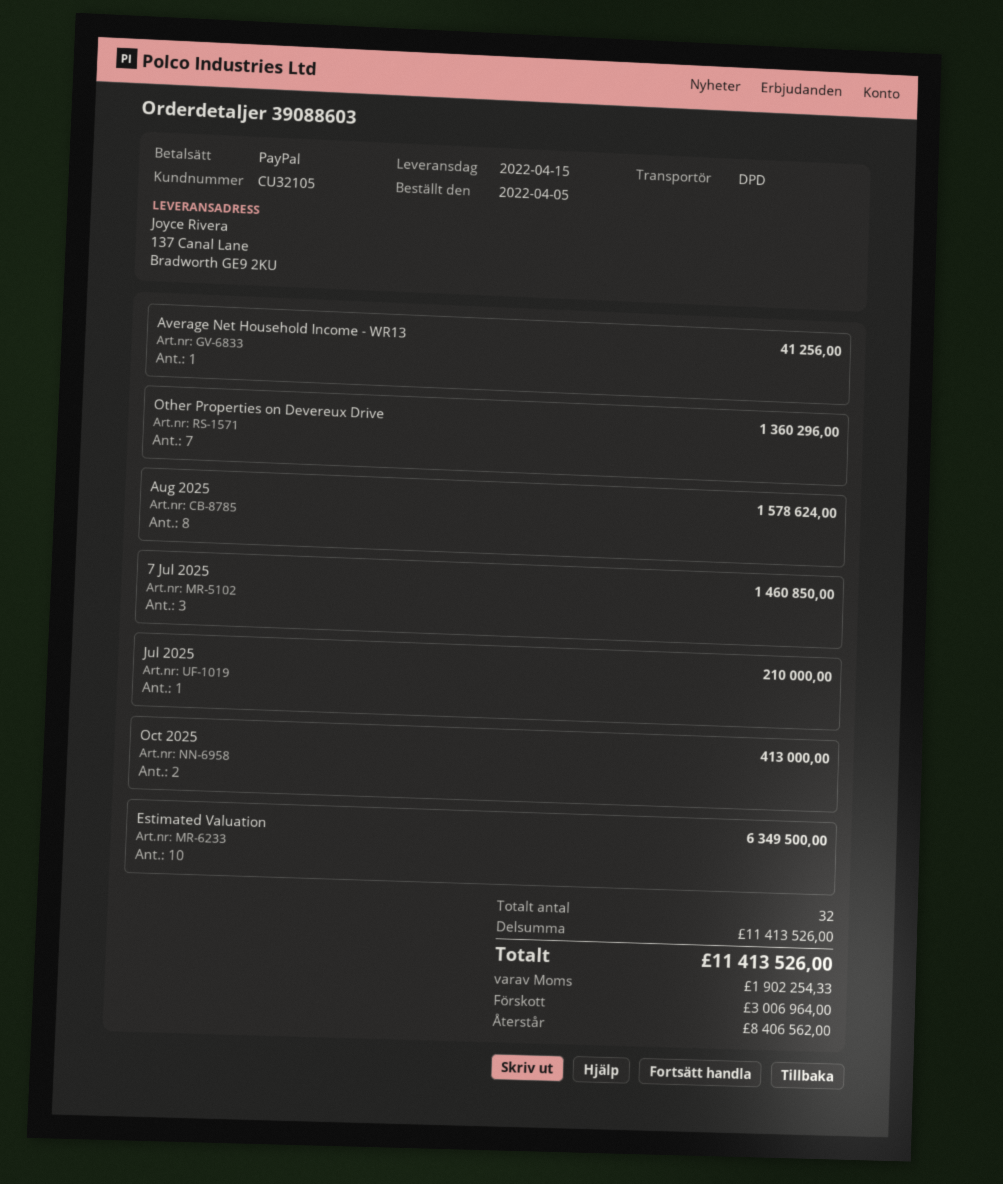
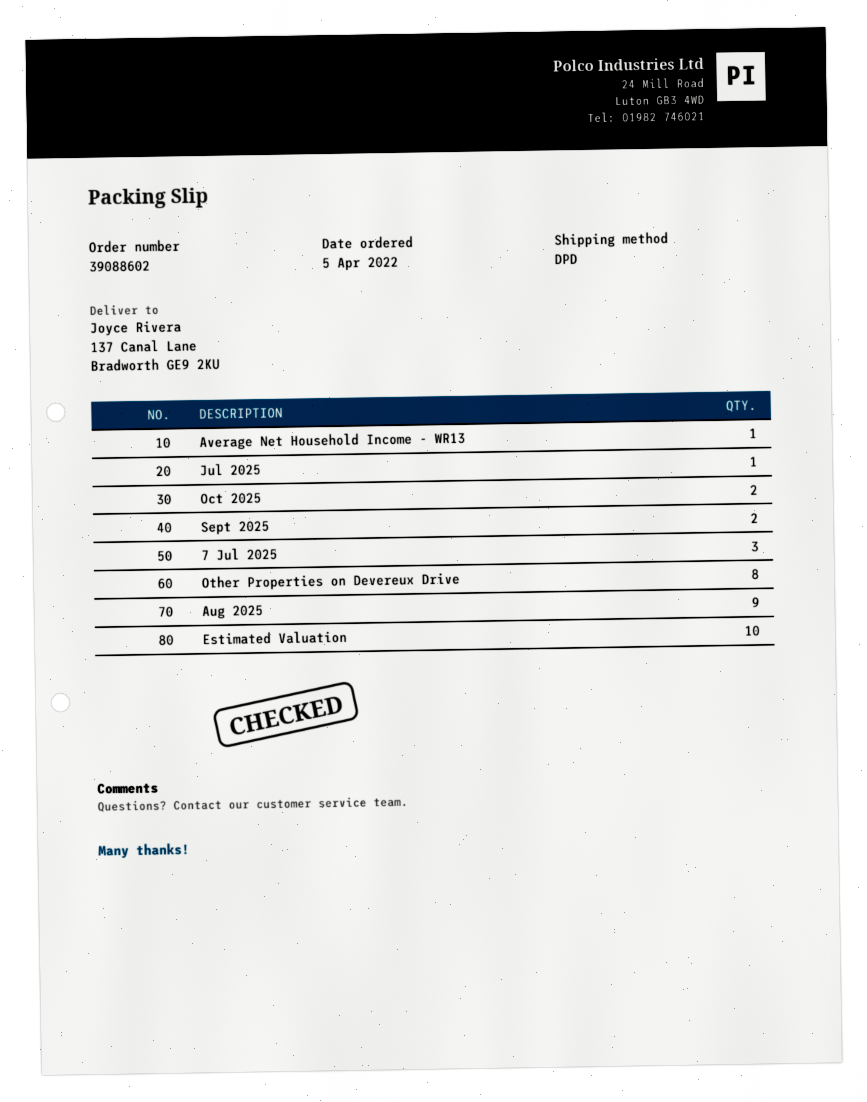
order number: 39088603 -> 39088602
Other Properties on Devereux Drive: 7 -> 8
Aug 2025: 8 -> 9
Sept 2025: none -> 2

